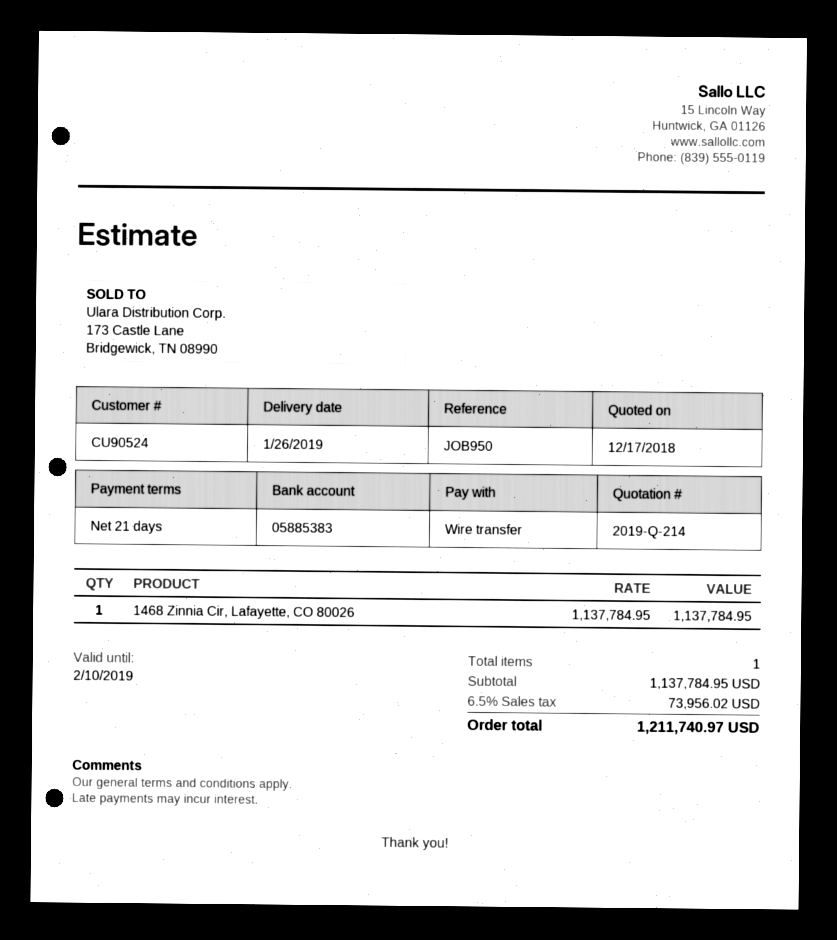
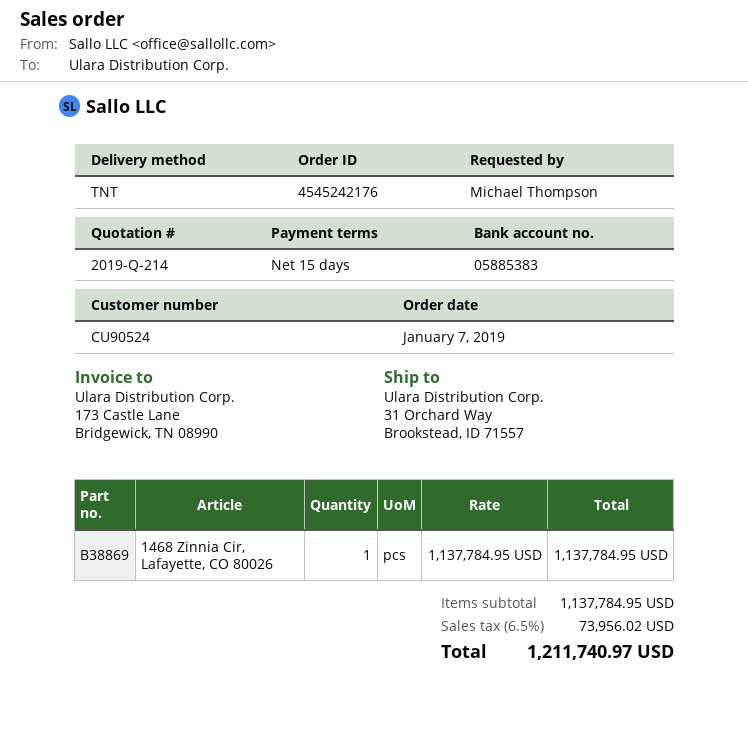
payment terms: 21 days -> 15 days

